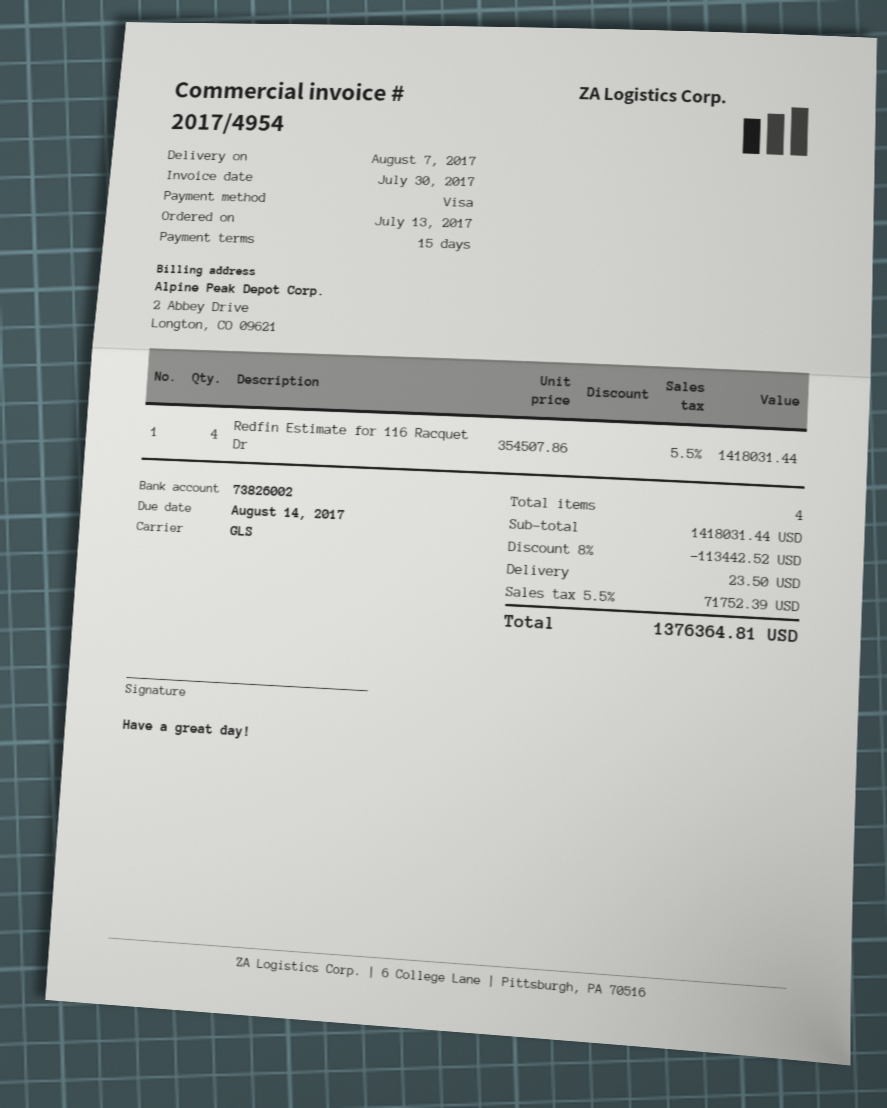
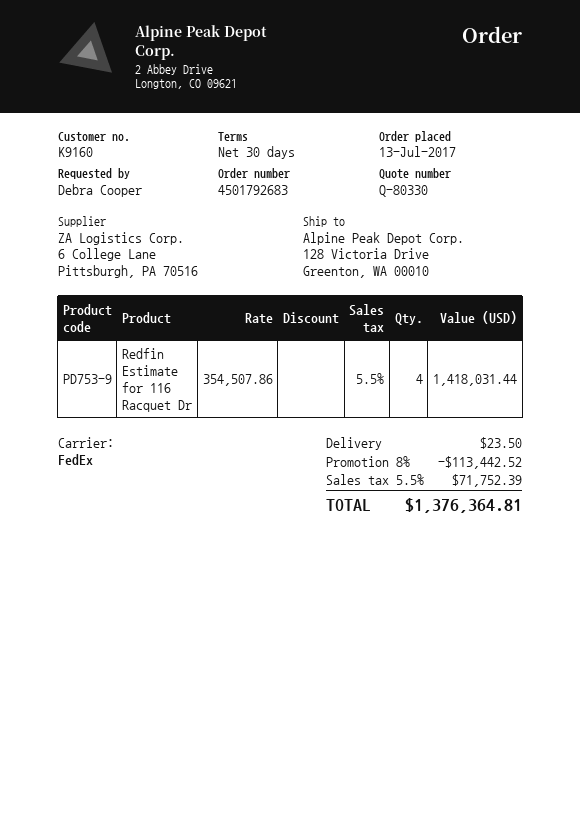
payment terms: 15 days -> 30 days
shipping method: GLS -> FedEx

